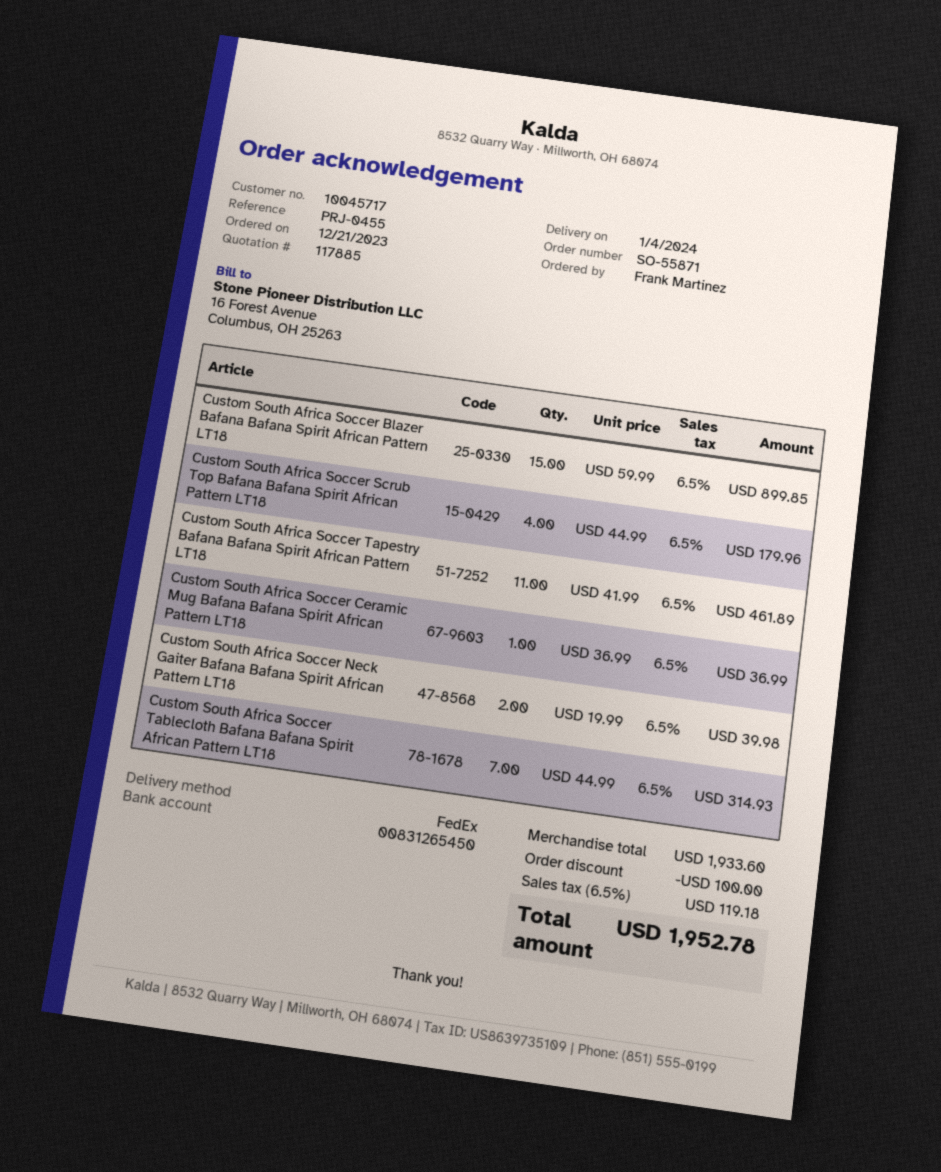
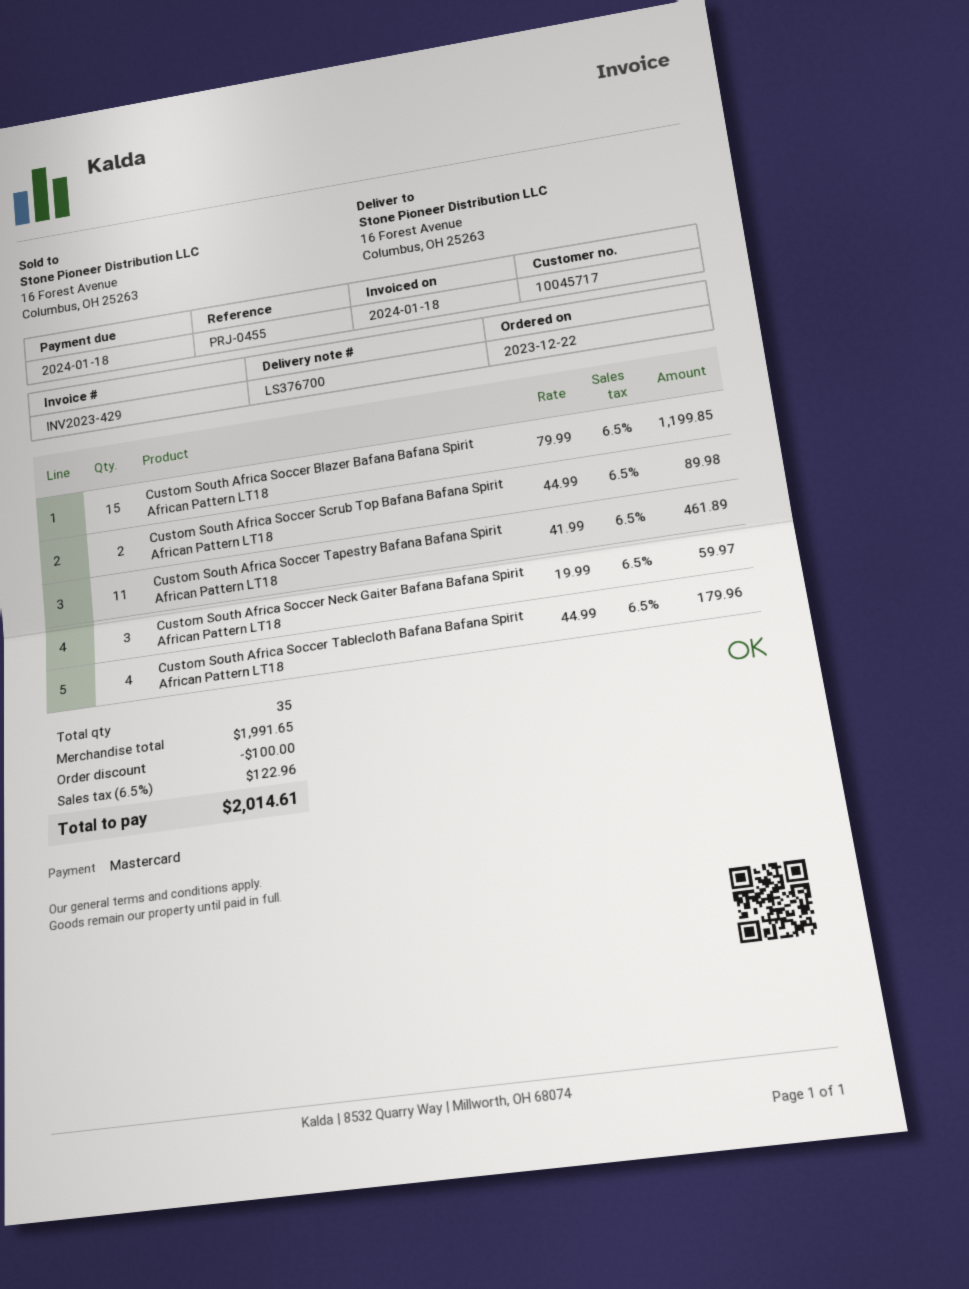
order date: 2023-12-21 -> 2023-12-22
Custom South Africa Soccer Blazer Bafana Bafana Spirit African Pattern LT18: 15 x 59.99 = 899.85 -> 15 x 79.99 = 1199.85
Custom South Africa Soccer Scrub Top Bafana Bafana Spirit African Pattern LT18: 4 x 44.99 = 179.96 -> 2 x 44.99 = 89.98
Custom South Africa Soccer Ceramic Mug Bafana Bafana Spirit African Pattern LT18: 1 x 36.99 = 36.99 -> none
Custom South Africa Soccer Neck Gaiter Bafana Bafana Spirit African Pattern LT18: 2 x 19.99 = 39.98 -> 3 x 19.99 = 59.97
Custom South Africa Soccer Tablecloth Bafana Bafana Spirit African Pattern LT18: 7 x 44.99 = 314.93 -> 4 x 44.99 = 179.96
subtotal: 1933.60 -> 1991.65
tax: 6.5% = 119.18 -> 6.5% = 122.96
total: 1952.78 -> 2014.61

